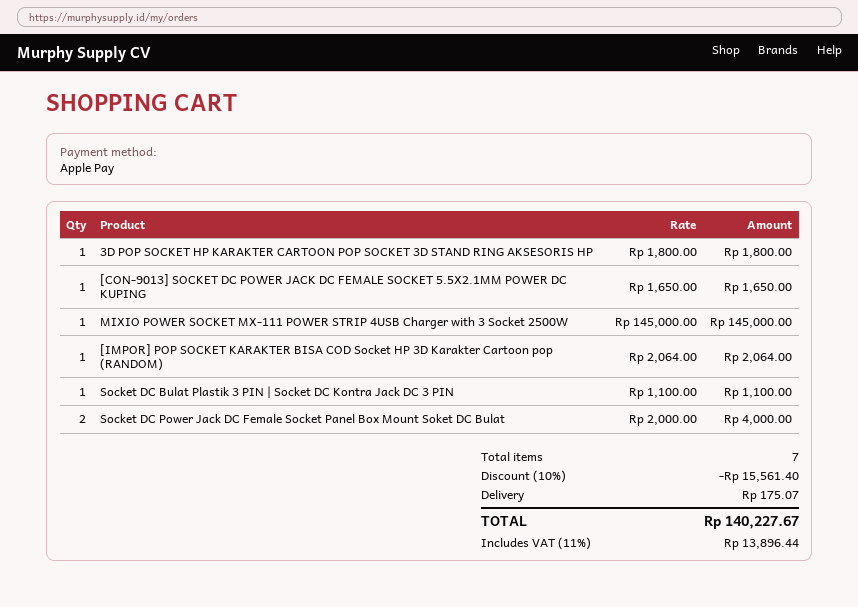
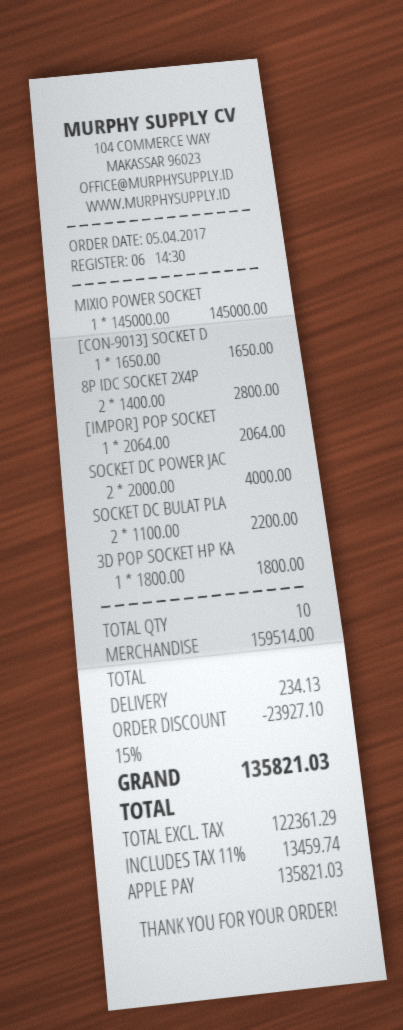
Socket DC Bulat Plastik 3 PIN | Socket DC Kontra Jack DC 3 PIN: 1 x 1100.00 = 1100.00 -> 2 x 1100.00 = 2200.00
8P IDC SOCKET 2X4P: none -> 2 x 1400.00 = 2800.00
total quantity: 7 -> 10
discount: 10% = 15561.40 -> 15% = 23927.10
shipping: 175.07 -> 234.13
tax: 11% = 13896.44 -> 11% = 13459.74
total: 140227.67 -> 135821.03

